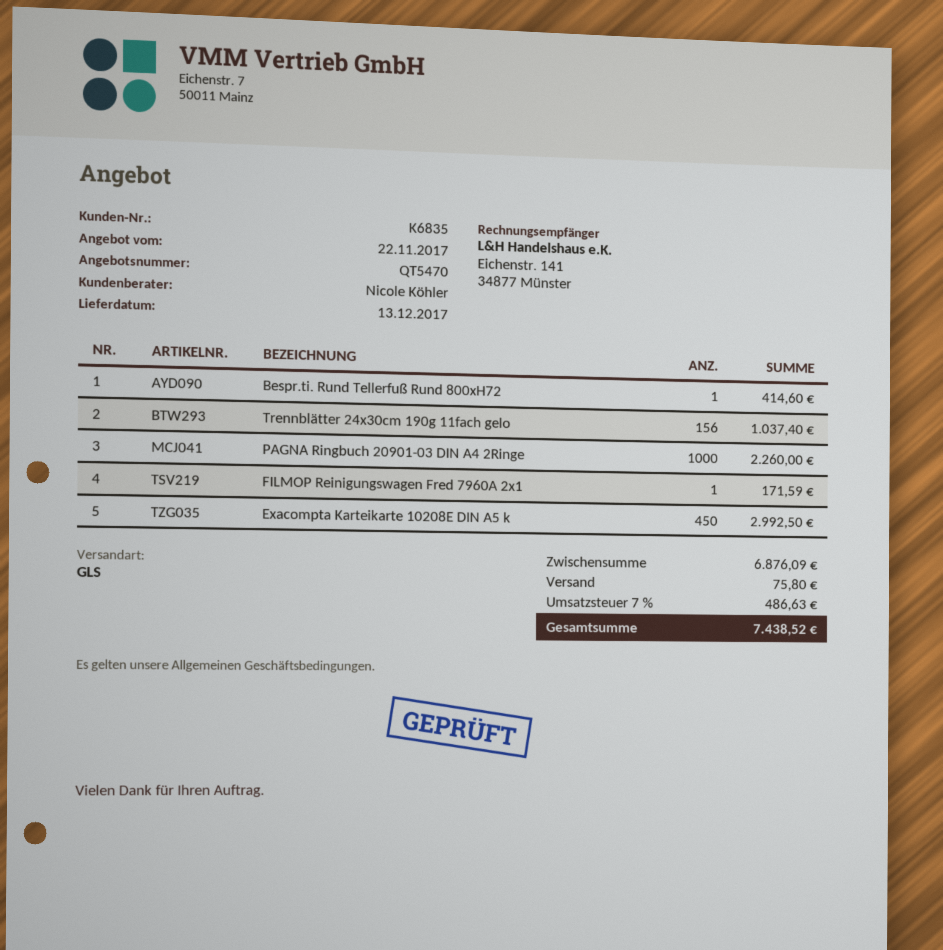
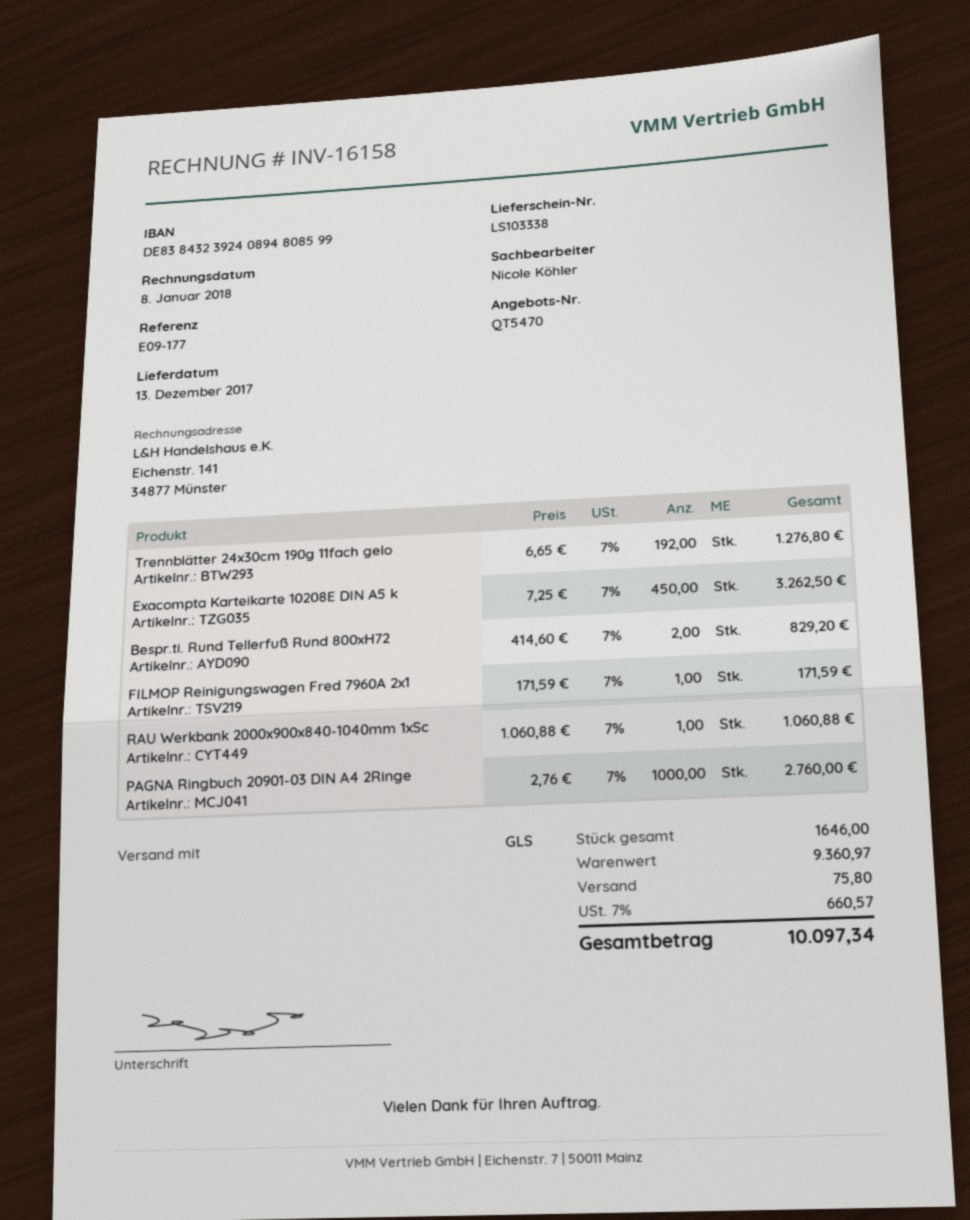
Bespr.ti. Rund Tellerfuß Rund 800xH72: 1 for 414.60 -> 2 for 829.20
Trennblätter 24x30cm 190g 11fach gelo: 156 for 1037.40 -> 192 for 1276.80
PAGNA Ringbuch 20901-03 DIN A4 2Ringe: 1000 for 2260.00 -> 1000 for 2760.00
Exacompta Karteikarte 10208E DIN A5 k: 450 for 2992.50 -> 450 for 3262.50
RAU Werkbank 2000x900x840-1040mm 1xSc: none -> 1 for 1060.88
subtotal: 6876.09 -> 9360.97
tax: 7% = 486.63 -> 7% = 660.57
total: 7438.52 -> 10097.34

